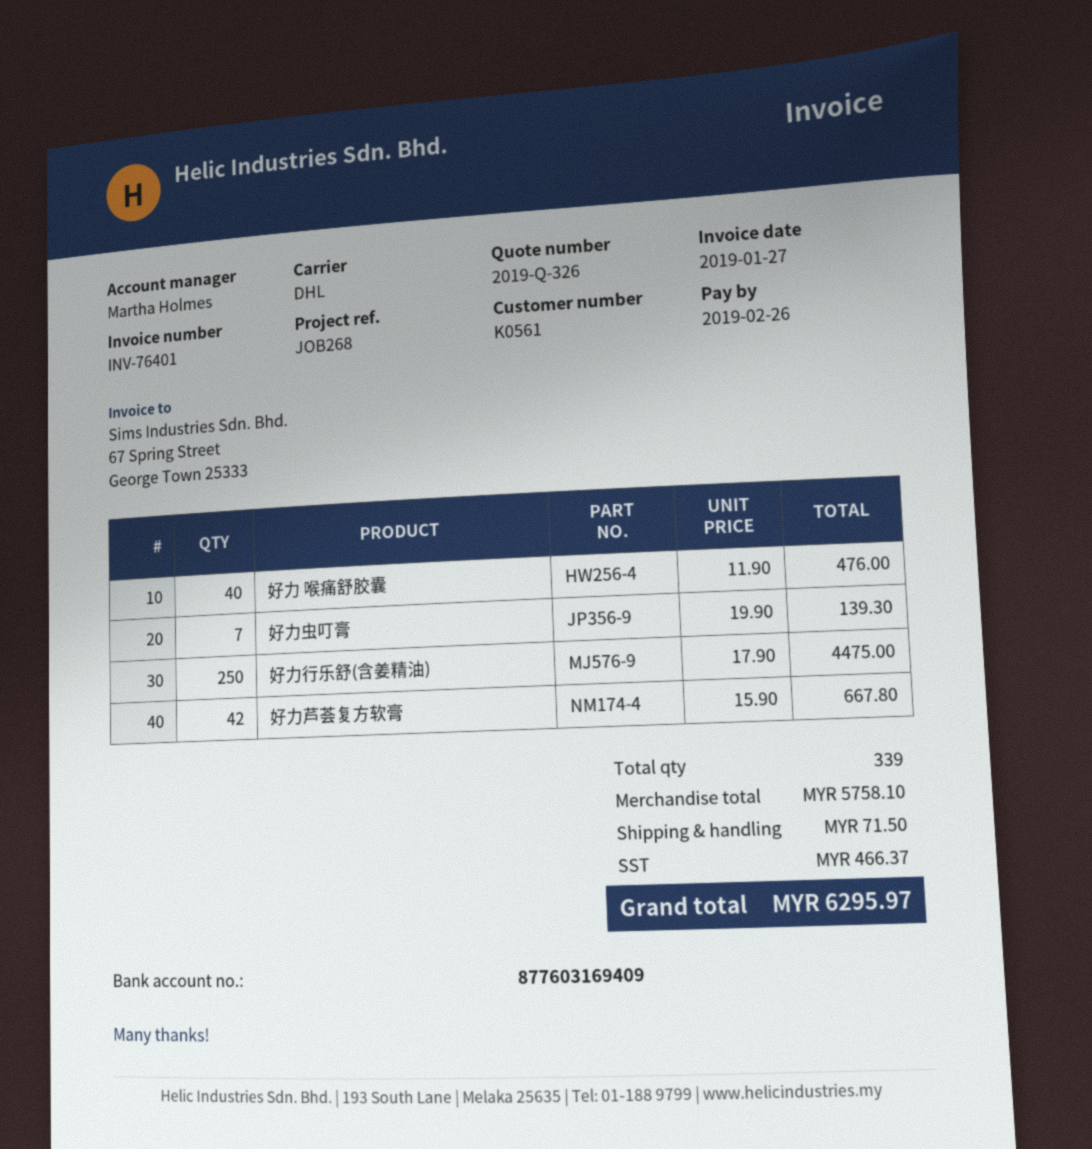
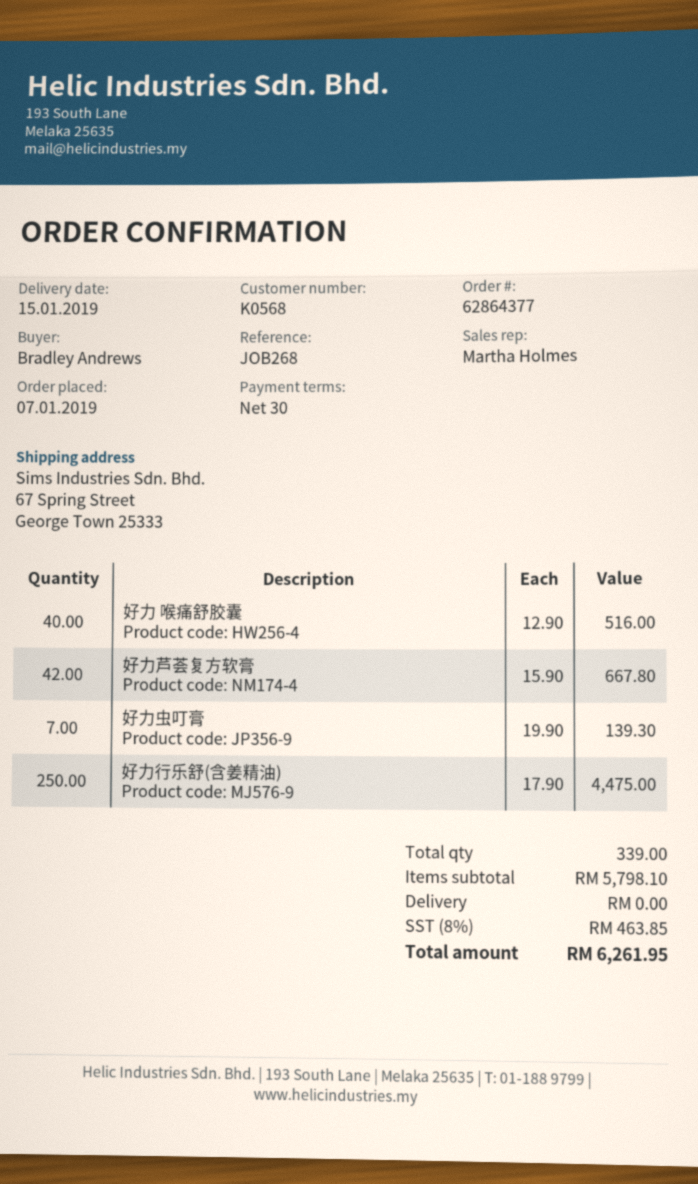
customer number: K0561 -> K0568
好力 喉痛舒胶囊: 40 x 11.90 = 476.00 -> 40 x 12.90 = 516.00
subtotal: 5758.10 -> 5798.10
shipping: 71.50 -> 0.00
tax: 466.37 -> 463.85
total: 6295.97 -> 6261.95

